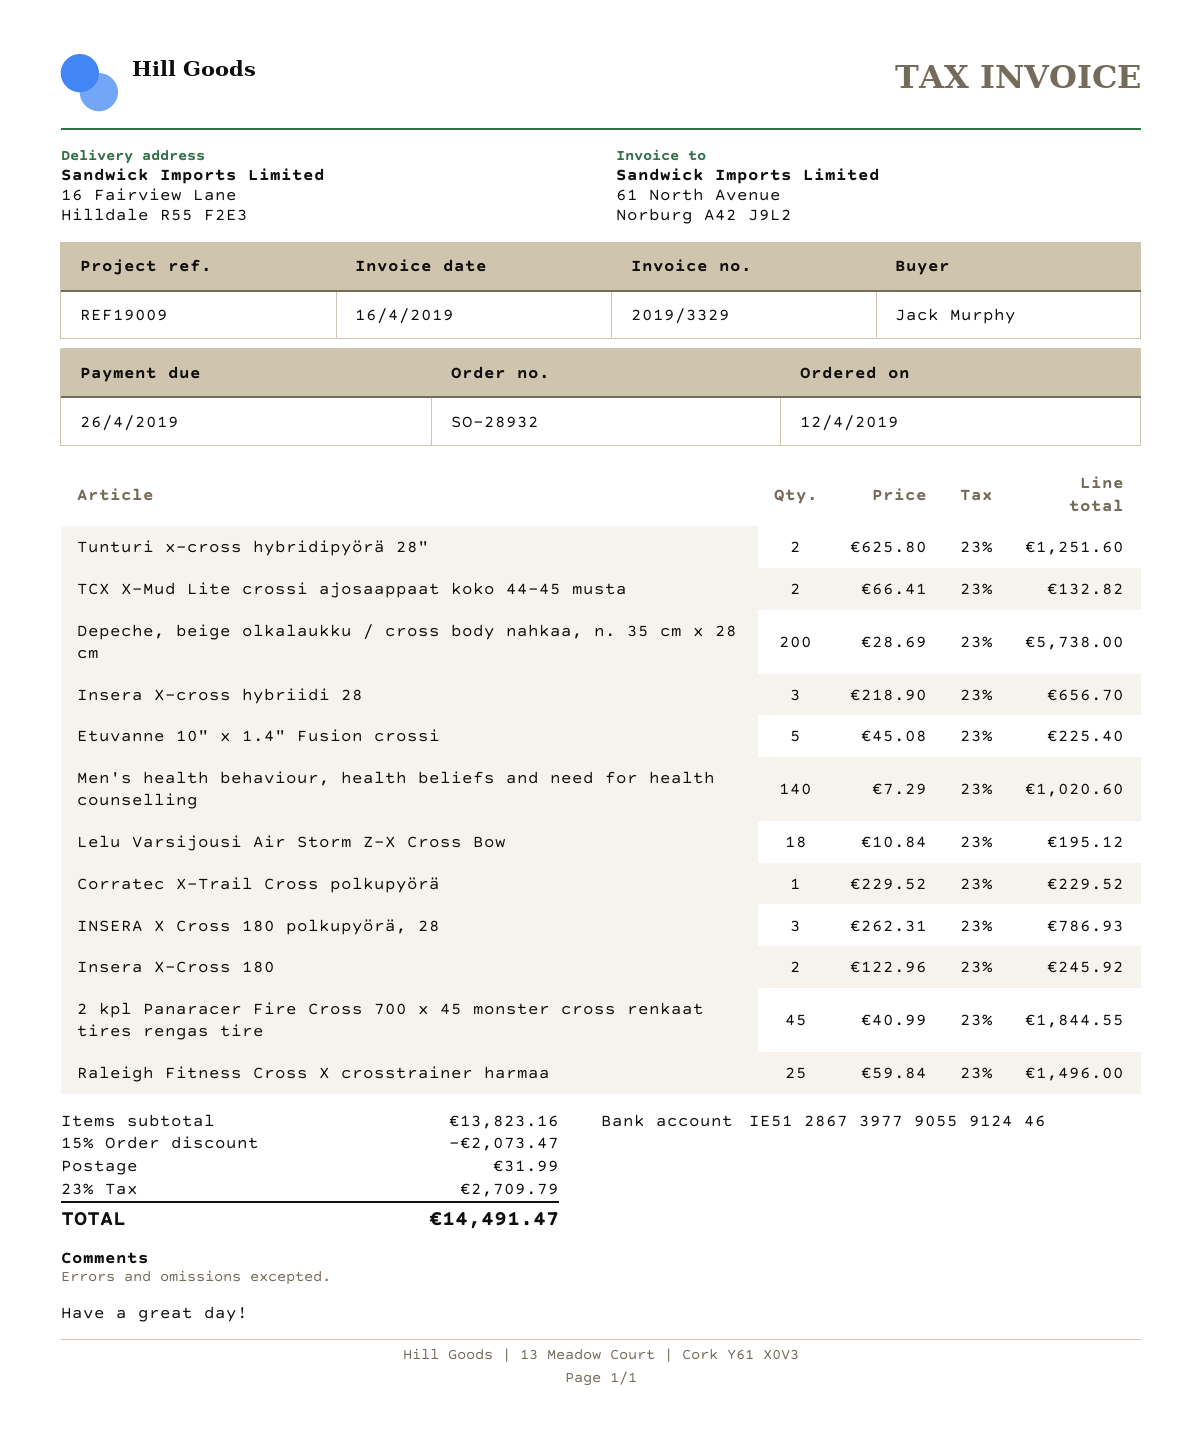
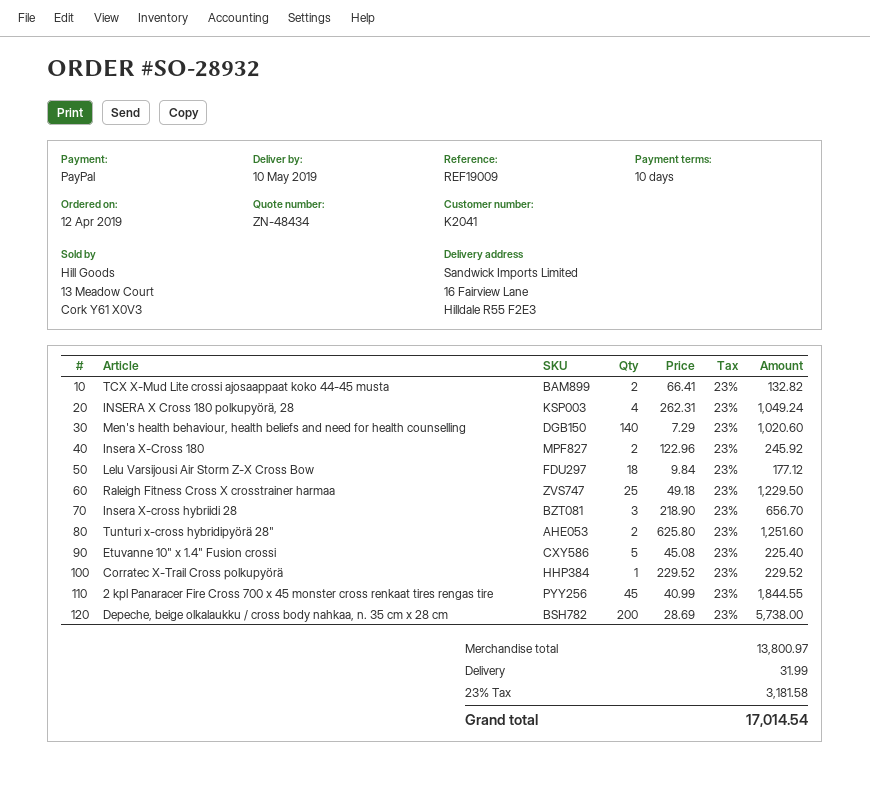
Lelu Varsijousi Air Storm Z-X Cross Bow: 18 x 10.84 = 195.12 -> 18 x 9.84 = 177.12
INSERA X Cross 180 polkupyörä, 28: 3 x 262.31 = 786.93 -> 4 x 262.31 = 1049.24
Raleigh Fitness Cross X crosstrainer harmaa: 25 x 59.84 = 1496.00 -> 25 x 49.18 = 1229.50
subtotal: 13823.16 -> 13800.97
discount: 15% = 2073.47 -> none
tax: 23% = 2709.79 -> 23% = 3181.58
total: 14491.47 -> 17014.54

